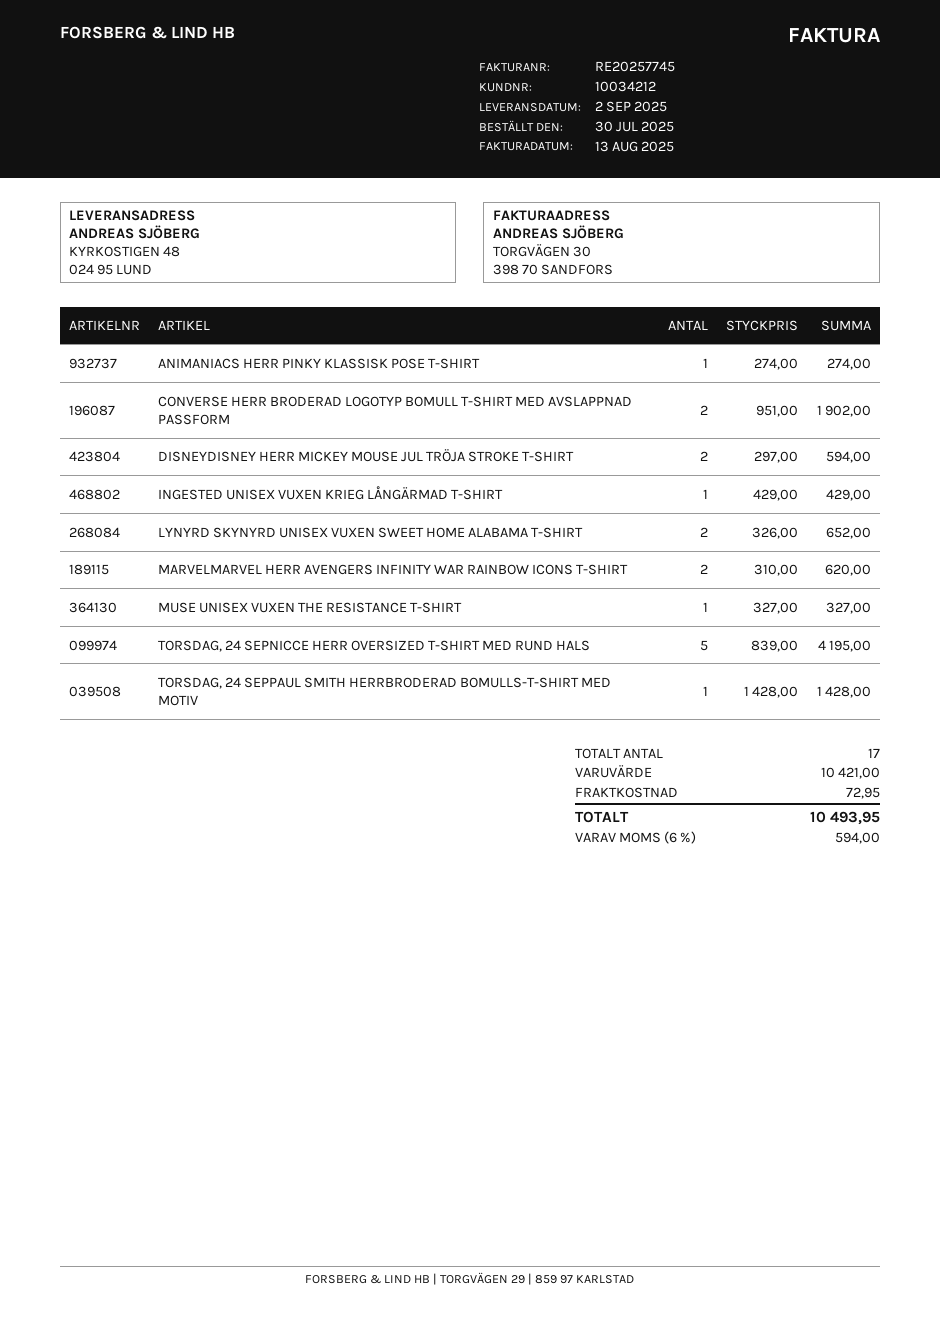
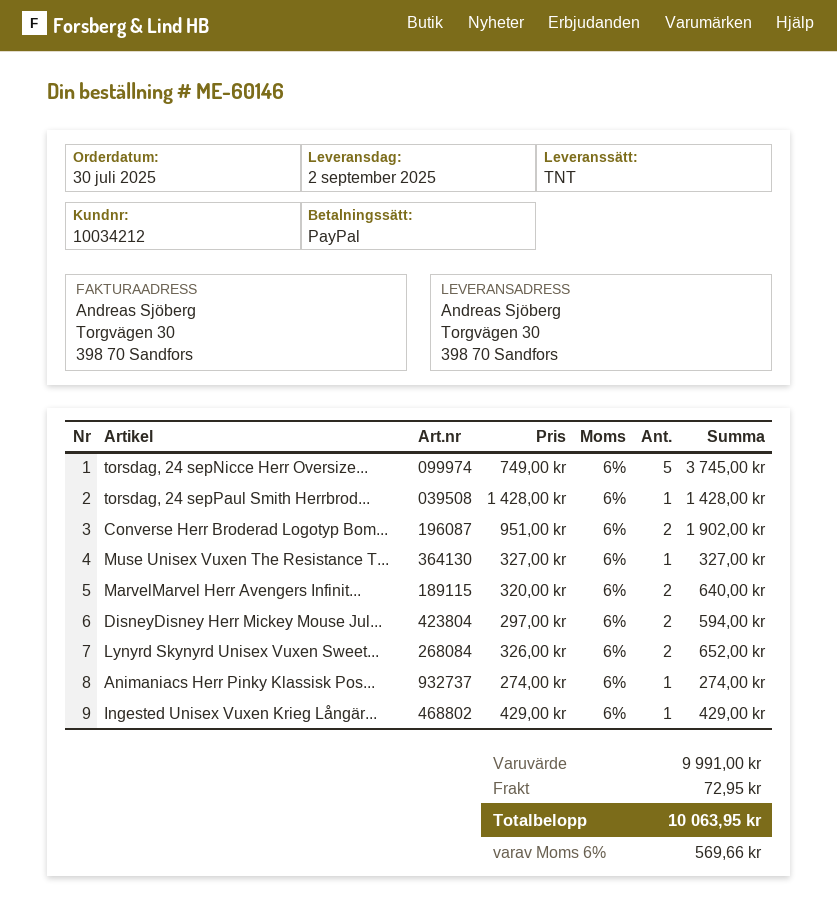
ship to: KYRKOSTIGEN 48, 024 95 LUND -> Torgvägen 30, 398 70 Sandfors
MARVELMARVEL HERR AVENGERS INFINITY WAR RAINBOW ICONS T-SHIRT: 2 x 310.00 = 620.00 -> 2 x 320.00 = 640.00
TORSDAG, 24 SEPNICCE HERR OVERSIZED T-SHIRT MED RUND HALS: 5 x 839.00 = 4195.00 -> 5 x 749.00 = 3745.00
subtotal: 10421.00 -> 9991.00
tax: 6% = 594.00 -> 6% = 569.66
total: 10493.95 -> 10063.95

